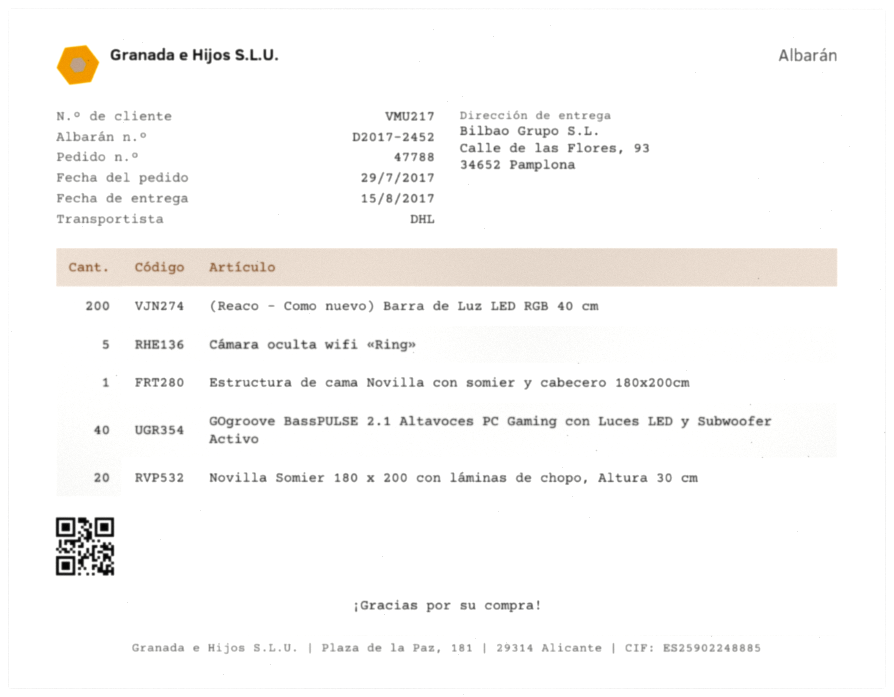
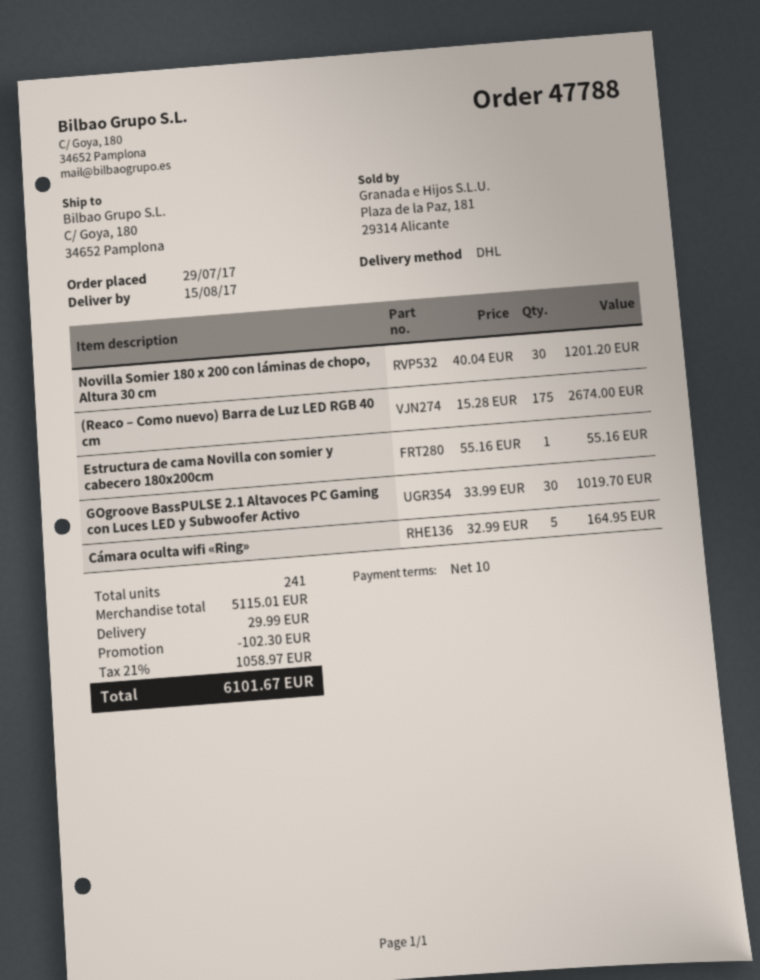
ship to: Calle de las Flores, 93, 34652 Pamplona -> C/ Goya, 180, 34652 Pamplona
(Reaco – Como nuevo) Barra de Luz LED RGB 40 cm: 200 -> 175
GOgroove BassPULSE 2.1 Altavoces PC Gaming con Luces LED y Subwoofer Activo: 40 -> 30
Novilla Somier 180 x 200 con láminas de chopo, Altura 30 cm: 20 -> 30

